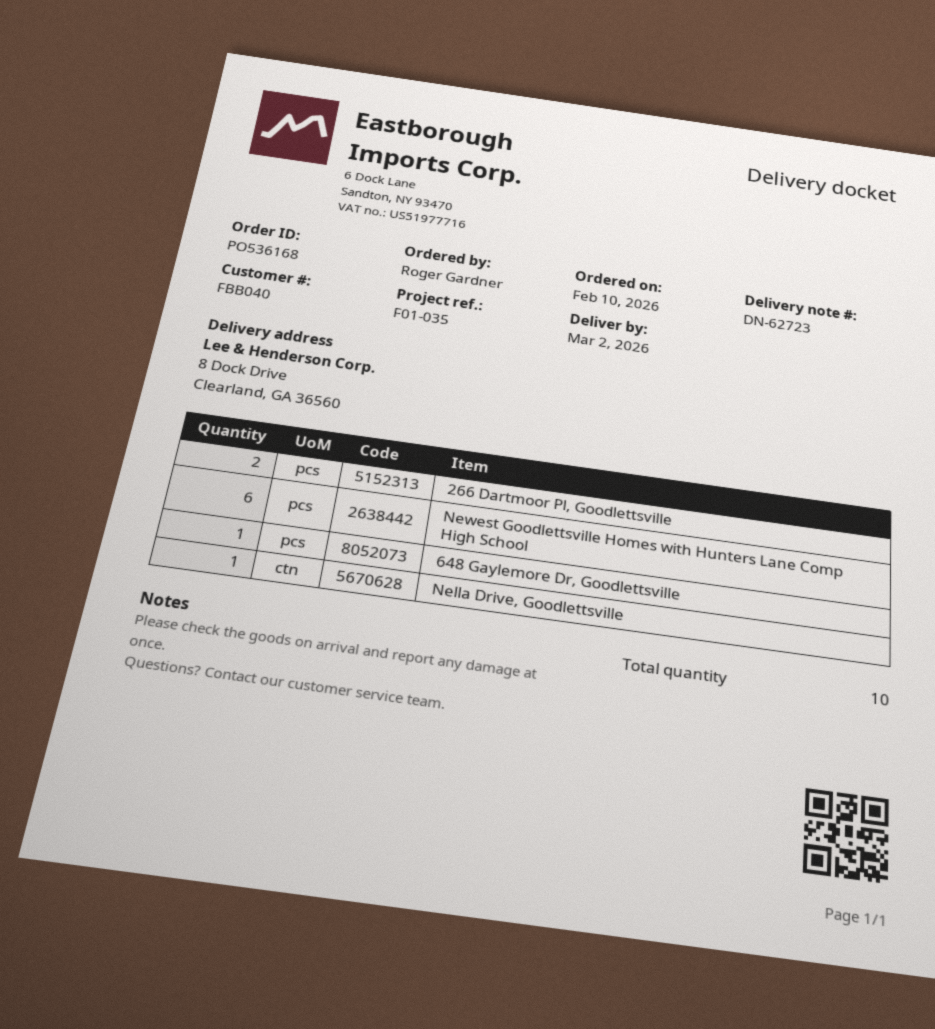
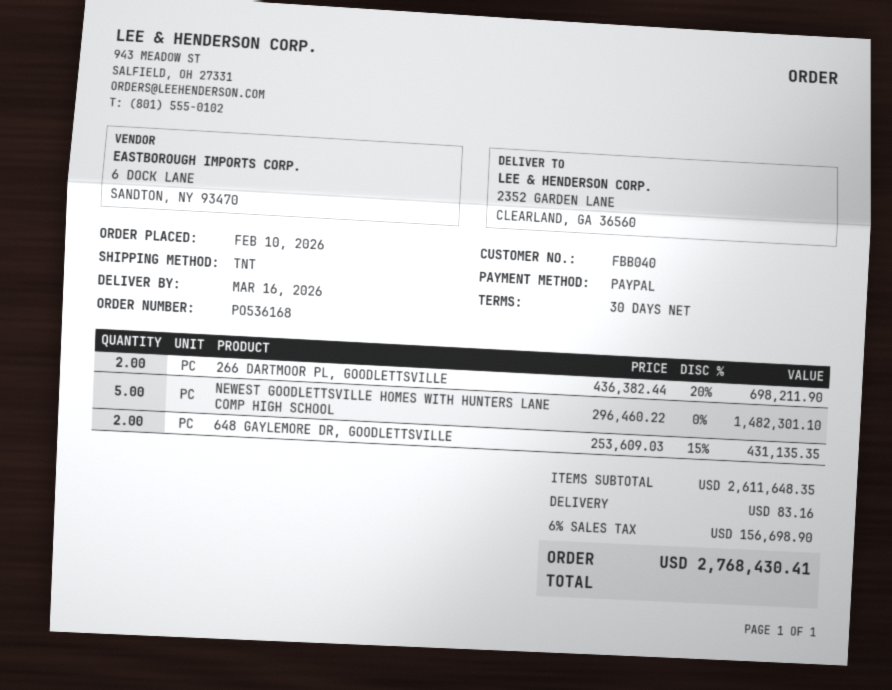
delivery date: 2026-03-02 -> 2026-03-16
ship to: 8 Dock Drive, Clearland, GA 36560 -> 2352 GARDEN LANE, CLEARLAND, GA 36560
Newest Goodlettsville Homes with Hunters Lane Comp High School: 6 -> 5
648 Gaylemore Dr, Goodlettsville: 1 -> 2
Nella Drive, Goodlettsville: 1 -> none

